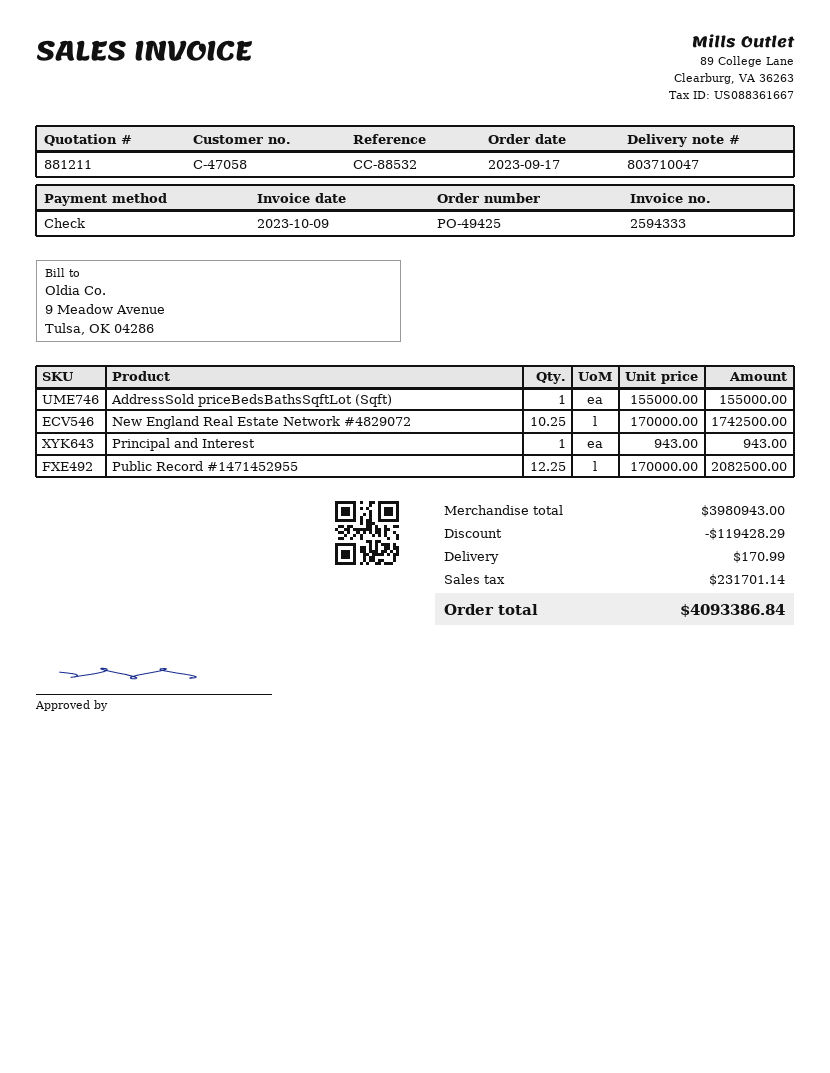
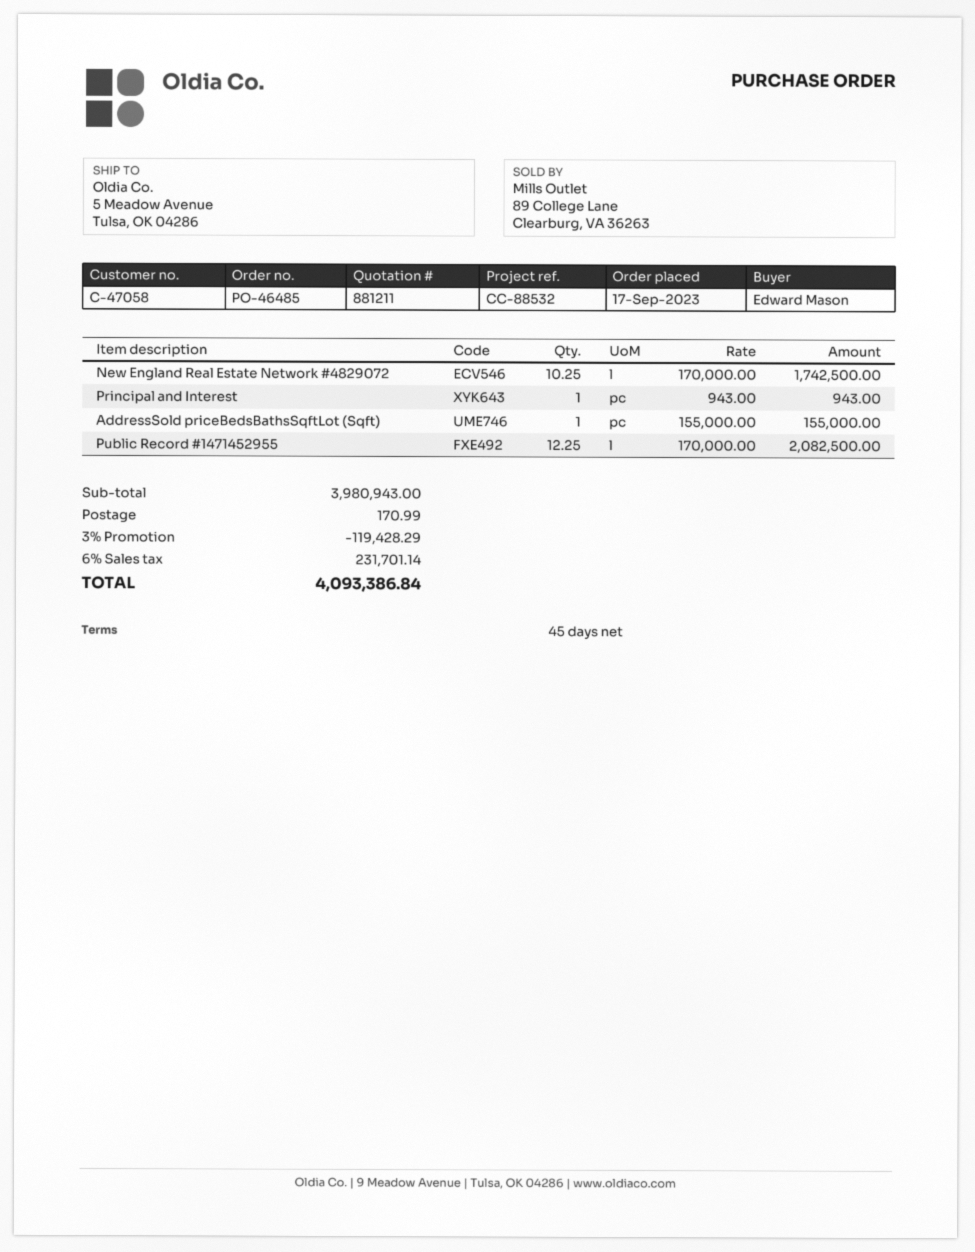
order number: PO-49425 -> PO-46485

